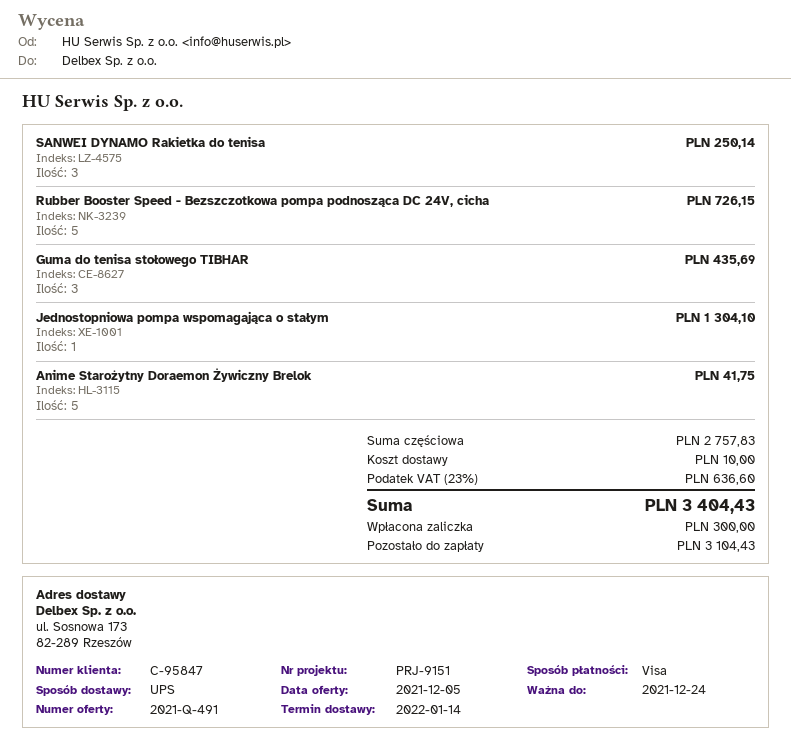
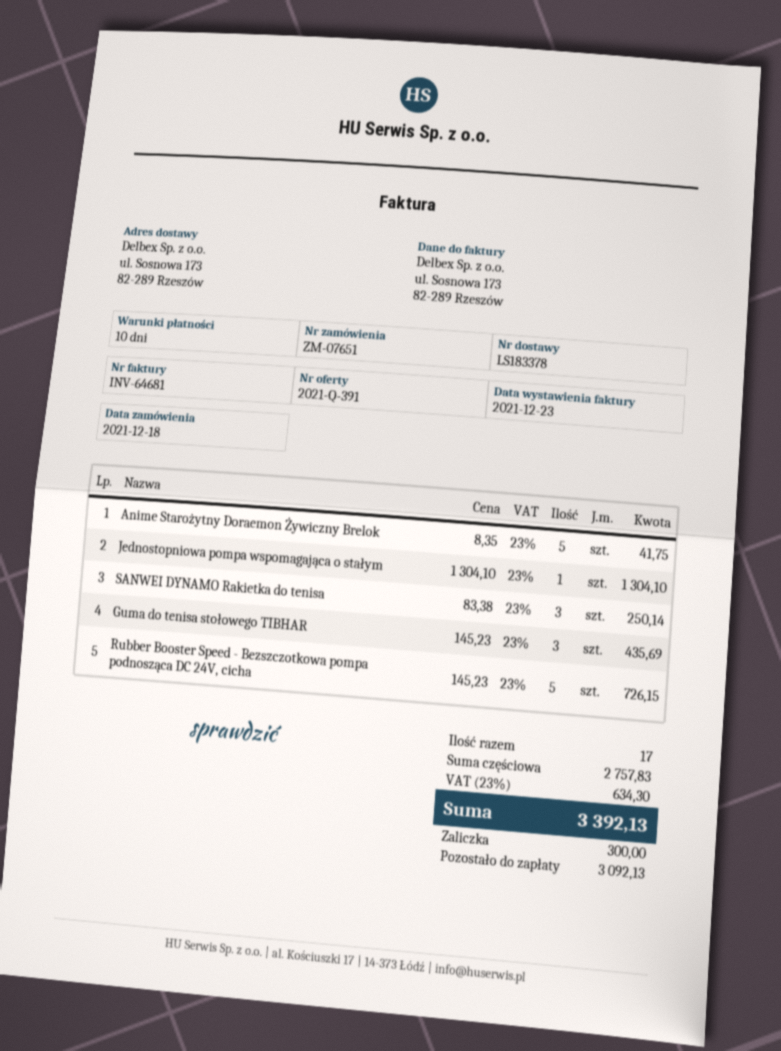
quote number: 2021-Q-491 -> 2021-Q-391
shipping: 10.00 -> none
tax: 23% = 636.60 -> 23% = 634.30
total: 3404.43 -> 3392.13
balance: 3104.43 -> 3092.13

